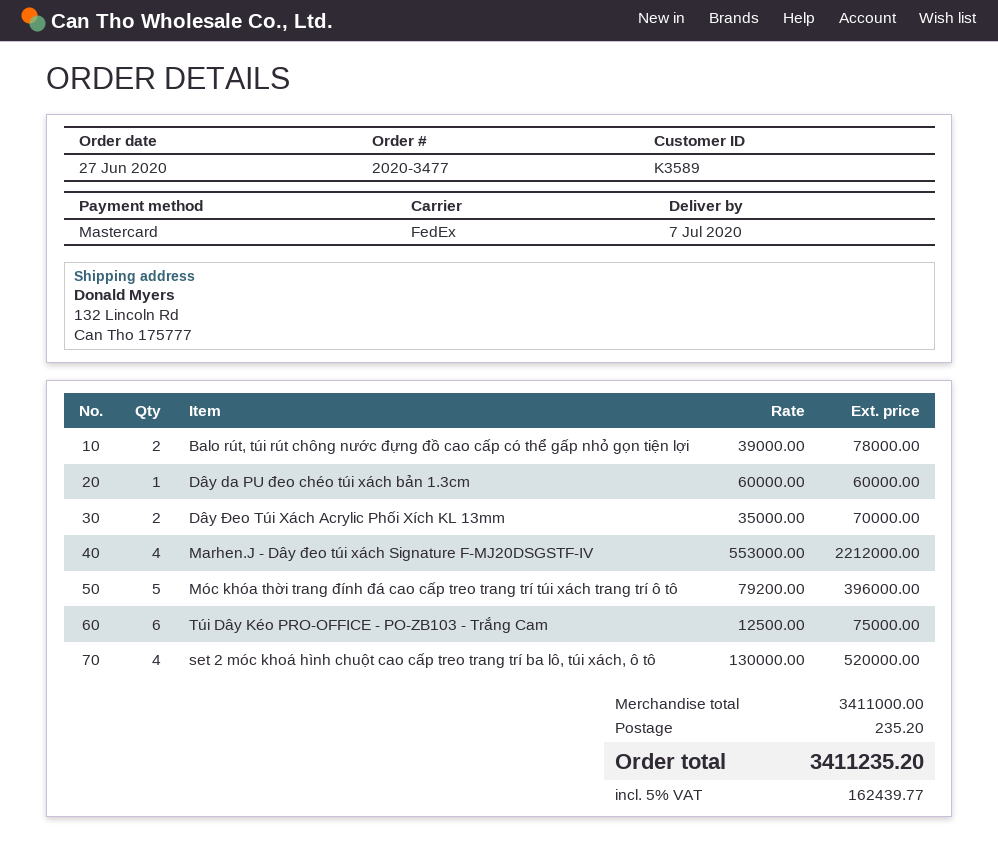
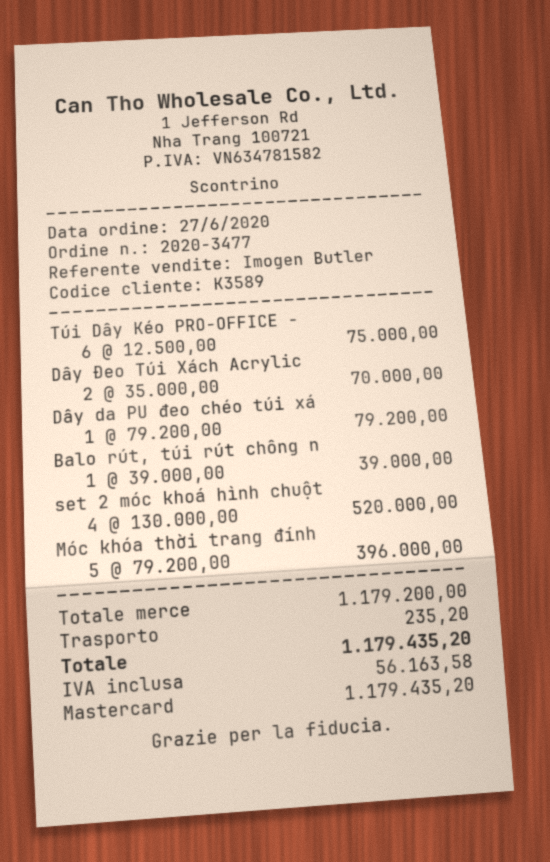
Balo rút, túi rút chông nước đựng đồ cao cấp có thể gấp nhỏ gọn tiện lợi: 2 x 39000.00 = 78000.00 -> 1 x 39000.00 = 39000.00
Dây da PU đeo chéo túi xách bản 1.3cm: 1 x 60000.00 = 60000.00 -> 1 x 79200.00 = 79200.00
Marhen.J - Dây đeo túi xách Signature F-MJ20DSGSTF-IV: 4 x 553000.00 = 2212000.00 -> none
subtotal: 3411000.00 -> 1179200.00
tax: 162439.77 -> 56163.58
total: 3411235.20 -> 1179435.20

